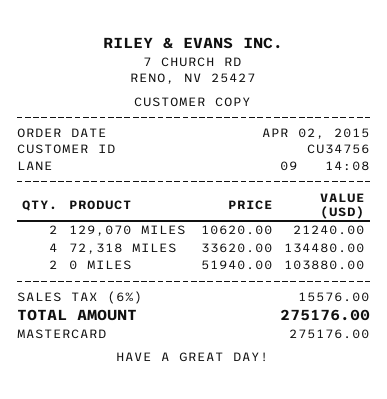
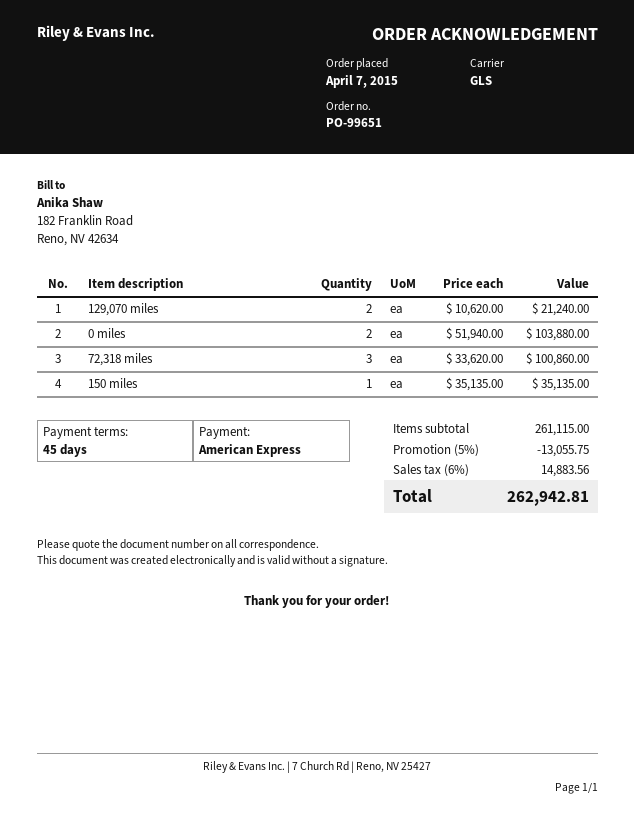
order date: 2015-04-02 -> 2015-04-07
payment method: Mastercard -> American Express
72,318 MILES: 4 x 33620.00 = 134480.00 -> 3 x 33620.00 = 100860.00
150 miles: none -> 1 x 35135.00 = 35135.00
discount: none -> 5% = 13055.75
tax: 6% = 15576.00 -> 6% = 14883.56
total: 275176.00 -> 262942.81

